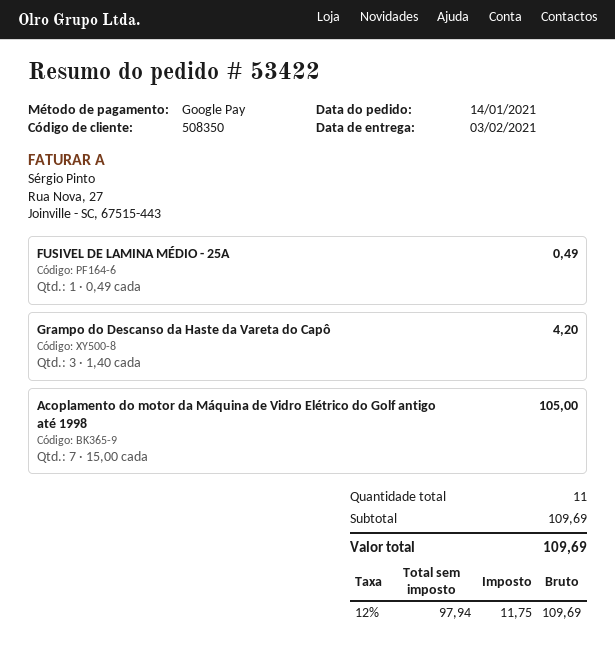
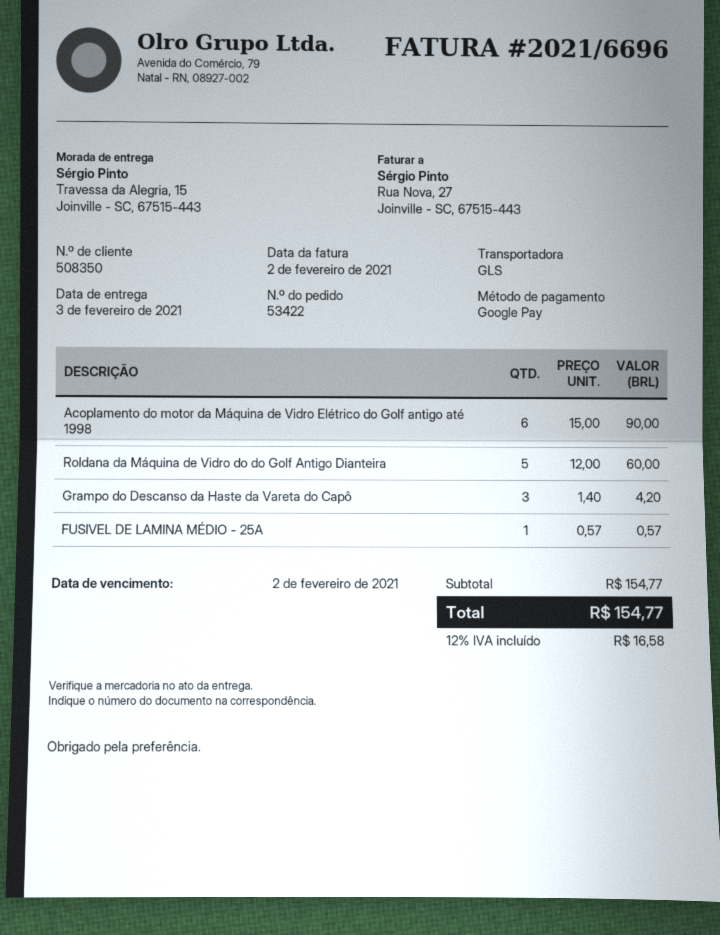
FUSIVEL DE LAMINA MÉDIO - 25A: 1 x 0.49 = 0.49 -> 1 x 0.57 = 0.57
Acoplamento do motor da Máquina de Vidro Elétrico do Golf antigo até 1998: 7 x 15.00 = 105.00 -> 6 x 15.00 = 90.00
Roldana da Máquina de Vidro do do Golf Antigo Dianteira: none -> 5 x 12.00 = 60.00
subtotal: 109.69 -> 154.77
tax: 12% = 11.75 -> 12% = 16.58
total: 109.69 -> 154.77

